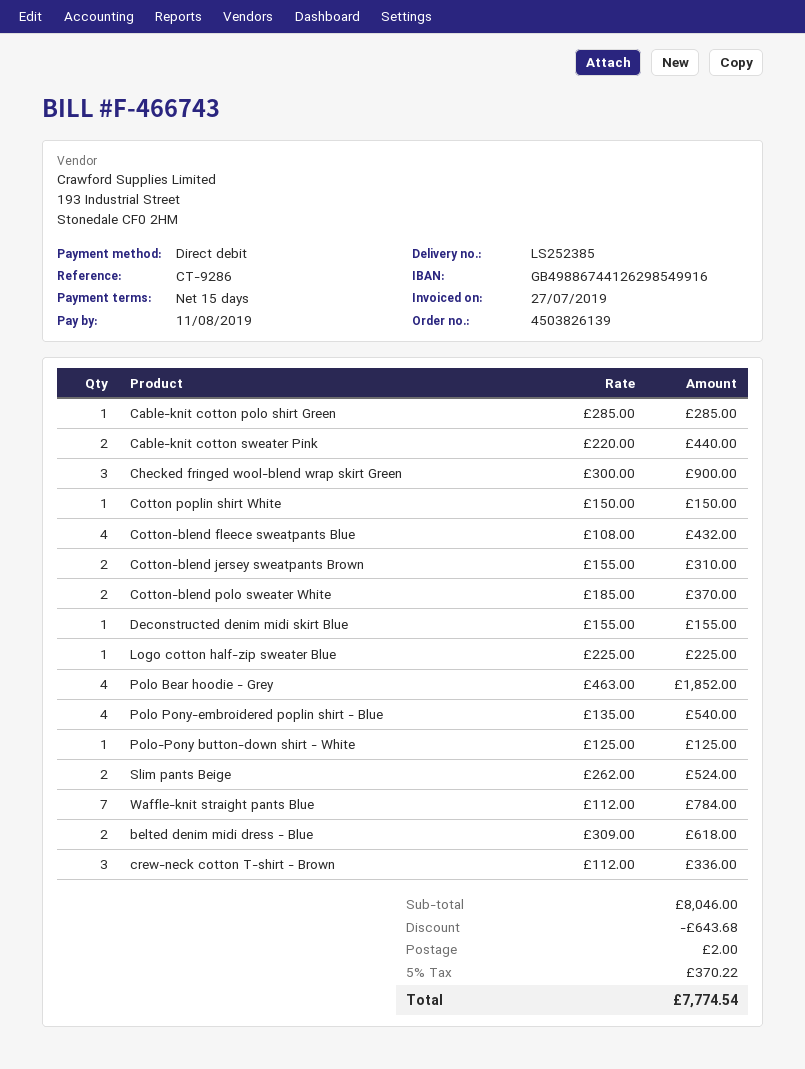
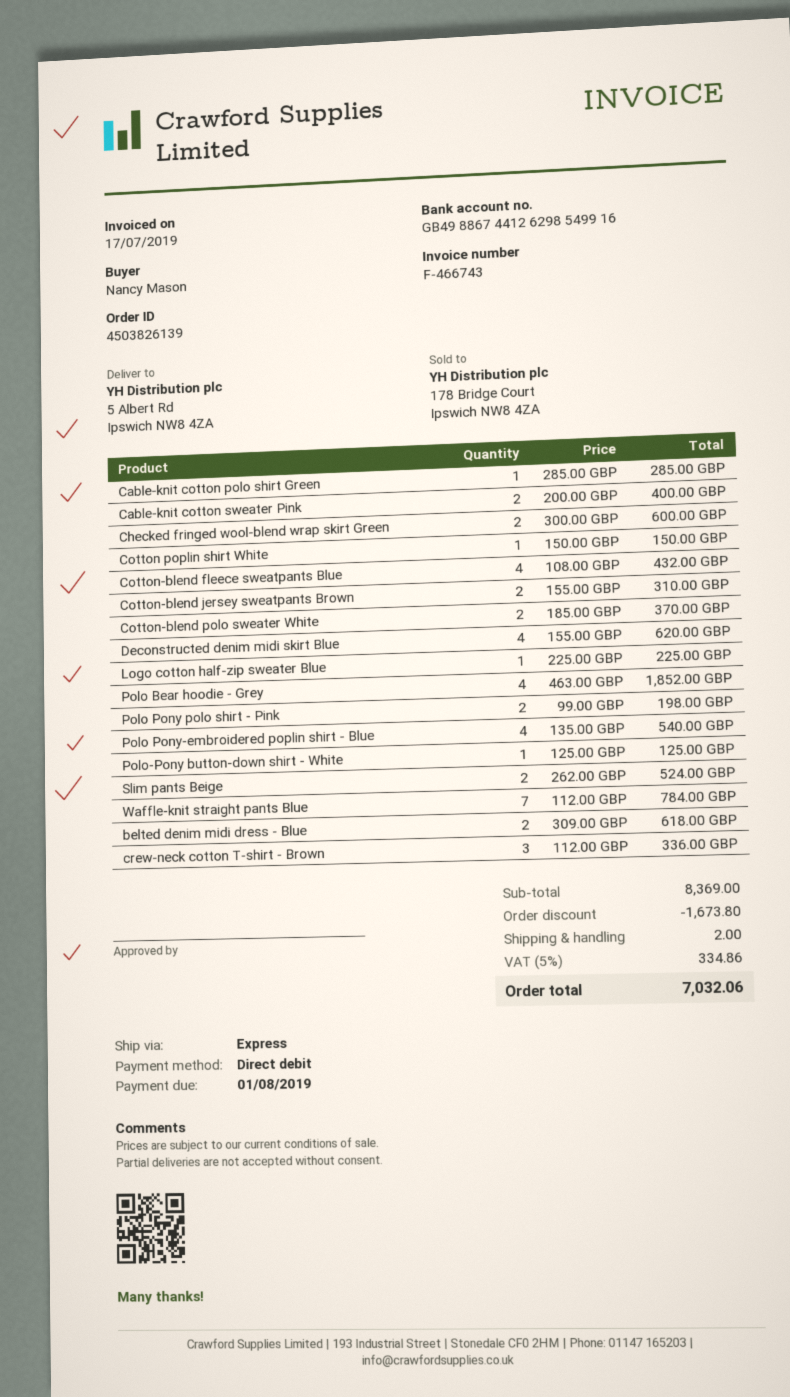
invoice date: 2019-07-27 -> 2019-07-17
due date: 2019-08-11 -> 2019-08-01
Cable-knit cotton sweater Pink: 2 x 220.00 = 440.00 -> 2 x 200.00 = 400.00
Checked fringed wool-blend wrap skirt Green: 3 x 300.00 = 900.00 -> 2 x 300.00 = 600.00
Deconstructed denim midi skirt Blue: 1 x 155.00 = 155.00 -> 4 x 155.00 = 620.00
Polo Pony polo shirt - Pink: none -> 2 x 99.00 = 198.00
subtotal: 8046.00 -> 8369.00
discount: 643.68 -> 1673.80
tax: 5% = 370.22 -> 5% = 334.86
total: 7774.54 -> 7032.06

